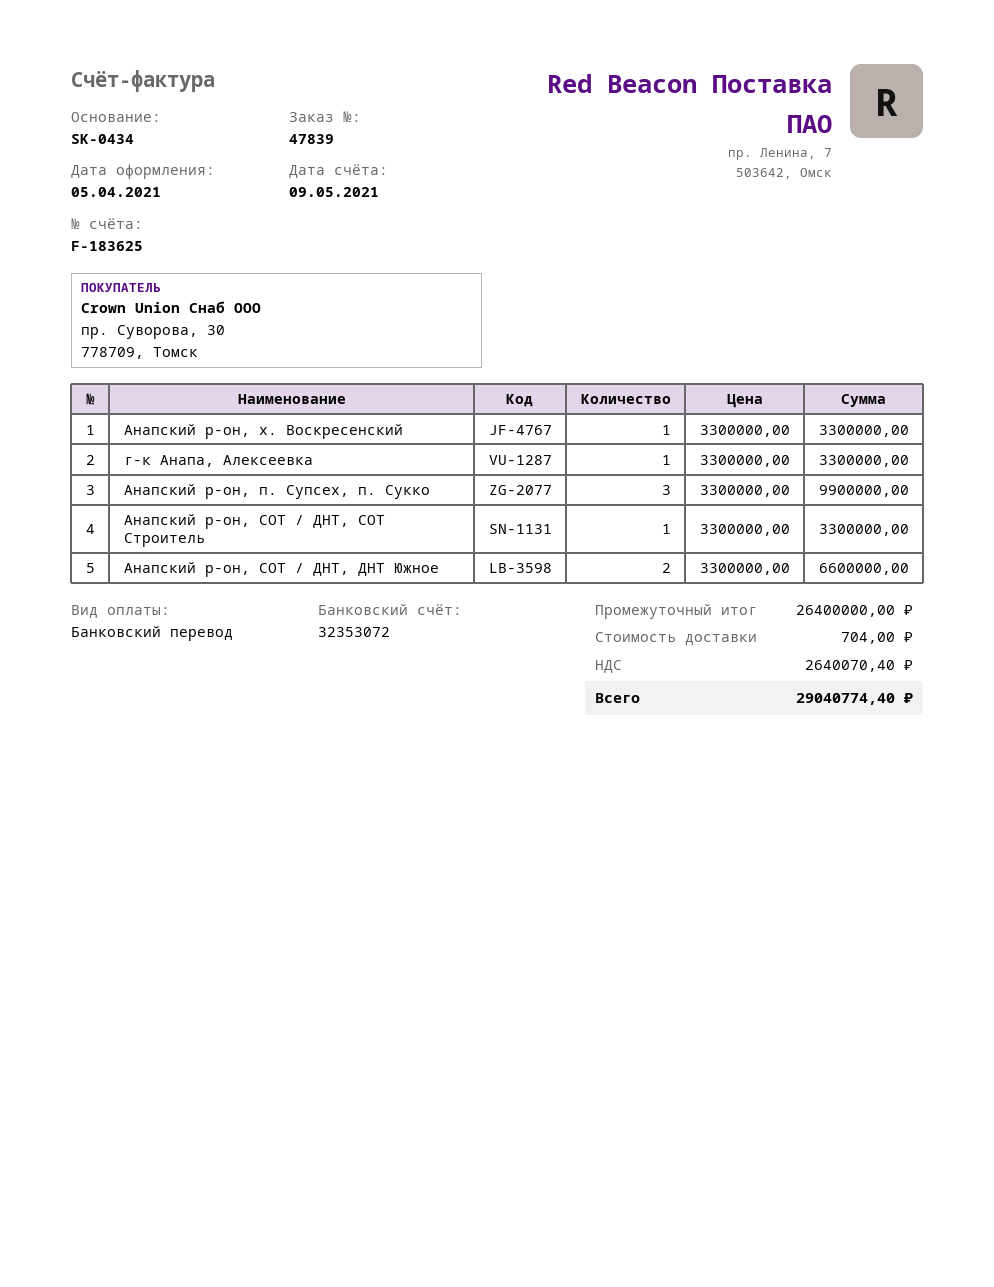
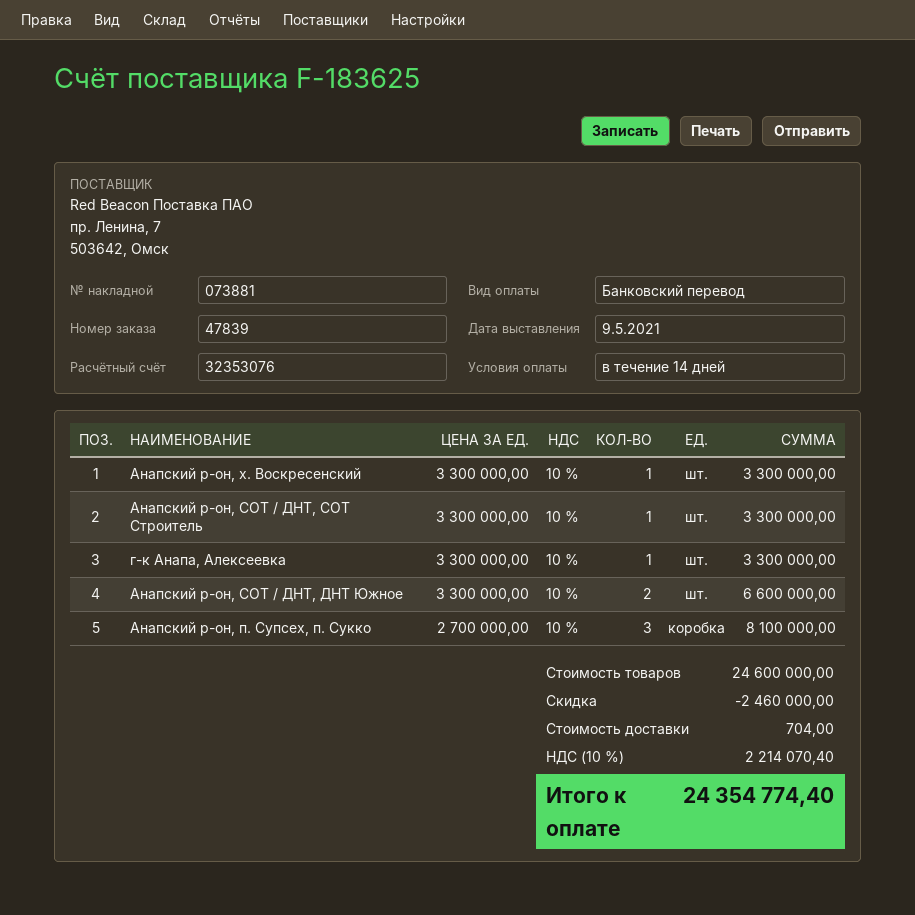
bank account: 32353072 -> 32353076
Анапский р-он, п. Супсех, п. Сукко: 3 x 3300000.00 = 9900000.00 -> 3 x 2700000.00 = 8100000.00
subtotal: 26400000.00 -> 24600000.00
discount: none -> 2460000.00
tax: 2640070.40 -> 2214070.40
total: 29040774.40 -> 24354774.40

